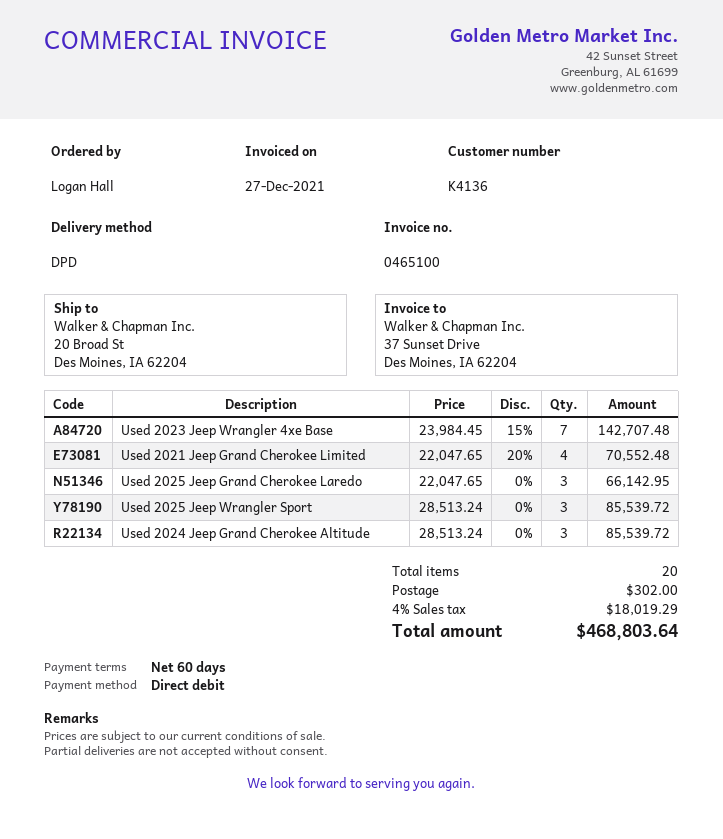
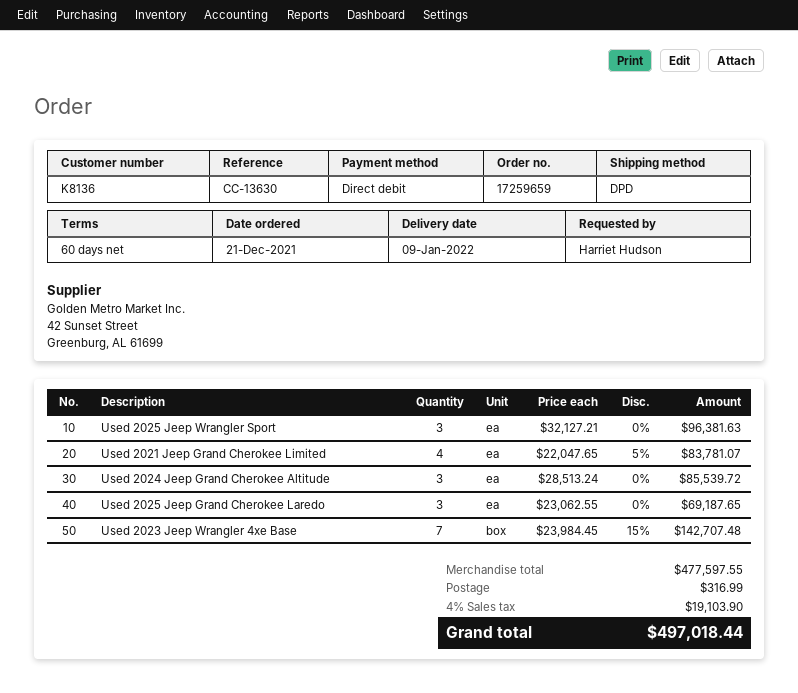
customer number: K4136 -> K8136
ordered by: Logan Hall -> Harriet Hudson
Used 2021 Jeep Grand Cherokee Limited: 4 x 22047.65 - 20% = 70552.48 -> 4 x 22047.65 - 5% = 83781.07
Used 2025 Jeep Grand Cherokee Laredo: 3 x 22047.65 = 66142.95 -> 3 x 23062.55 = 69187.65
Used 2025 Jeep Wrangler Sport: 3 x 28513.24 = 85539.72 -> 3 x 32127.21 = 96381.63
shipping: 302.00 -> 316.99
tax: 4% = 18019.29 -> 4% = 19103.90
total: 468803.64 -> 497018.44

